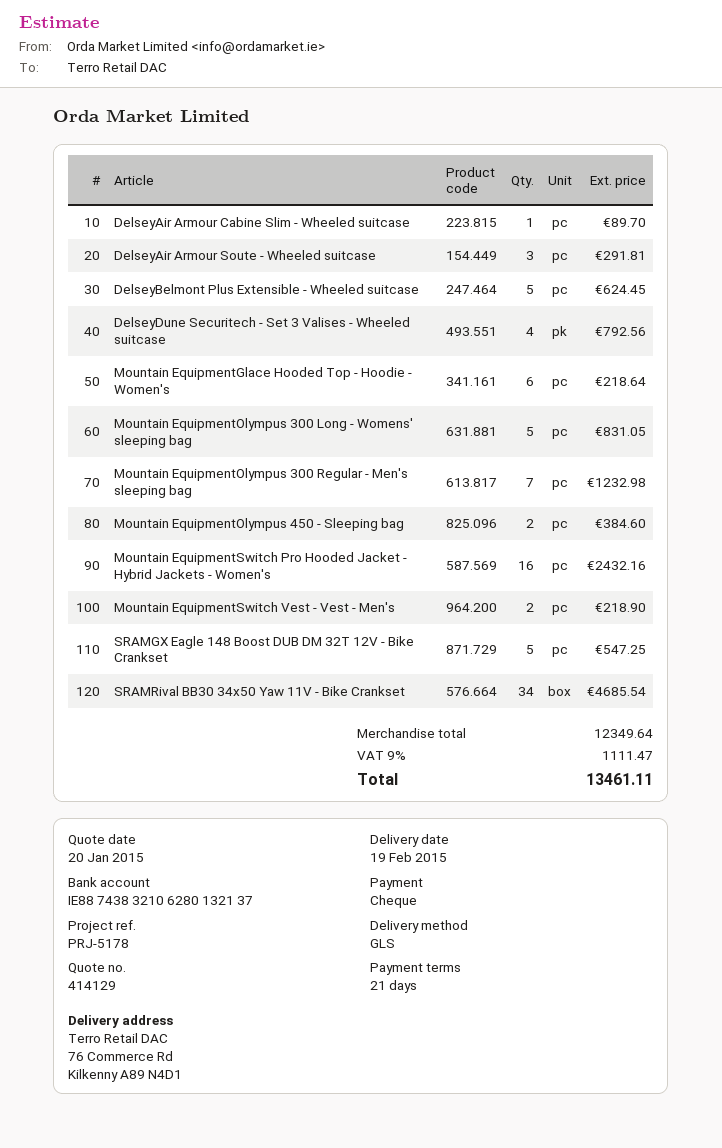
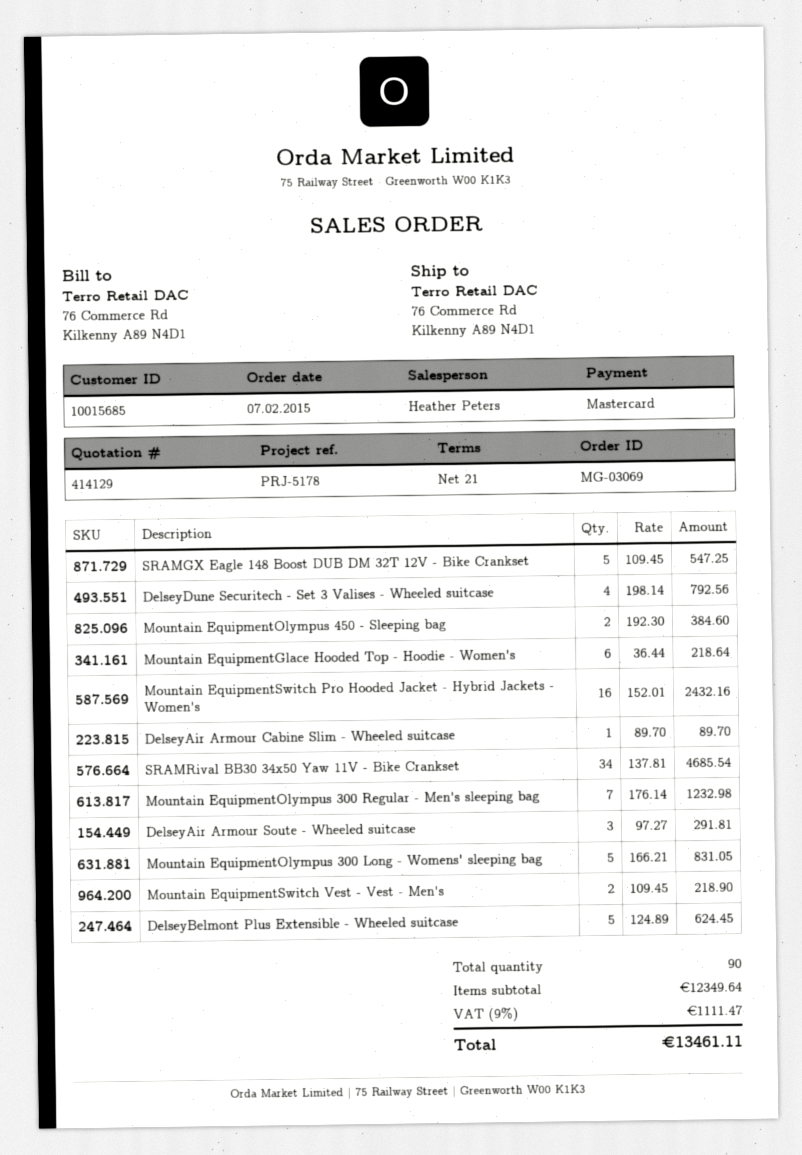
payment method: cheque -> Mastercard

